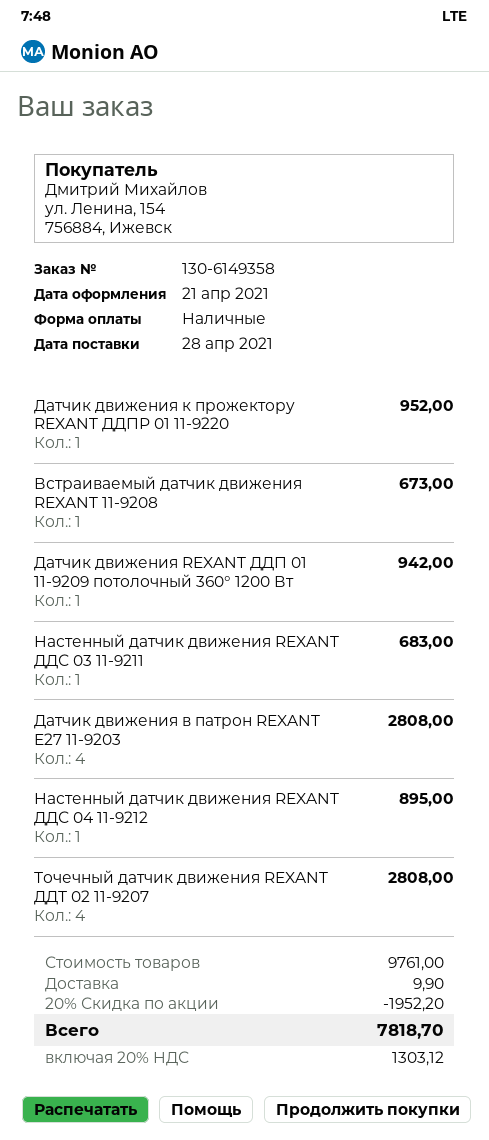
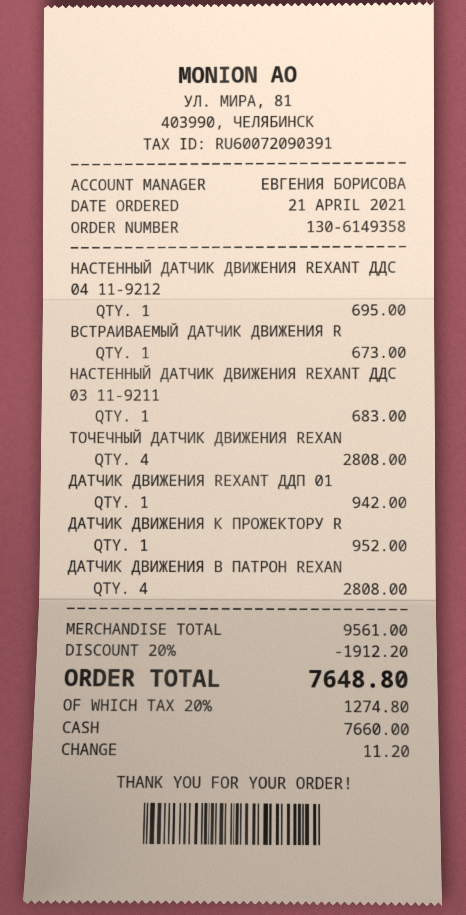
Настенный датчик движения REXANT ДДС 04 11-9212: 1 for 895.00 -> 1 for 695.00
subtotal: 9761.00 -> 9561.00
discount: 20% = 1952.20 -> 20% = 1912.20
shipping: 9.90 -> none
tax: 20% = 1303.12 -> 20% = 1274.80
total: 7818.70 -> 7648.80

